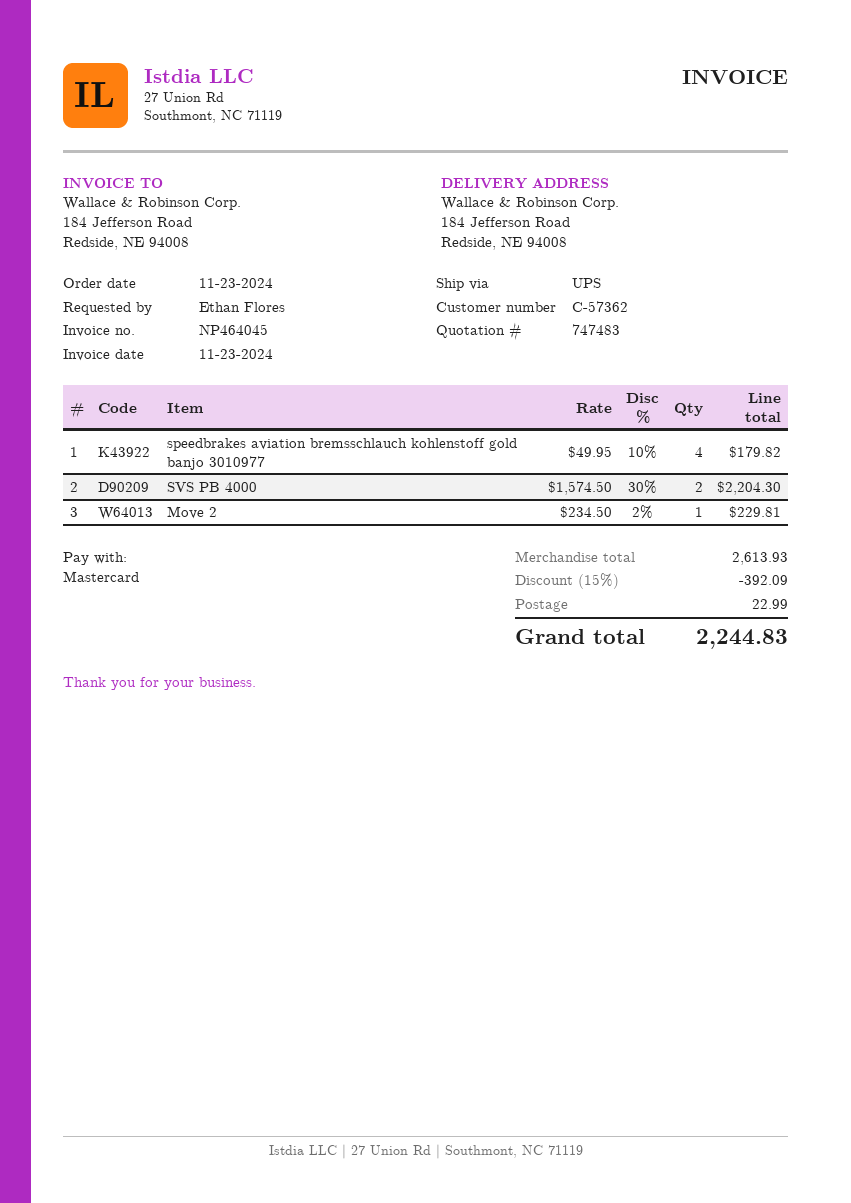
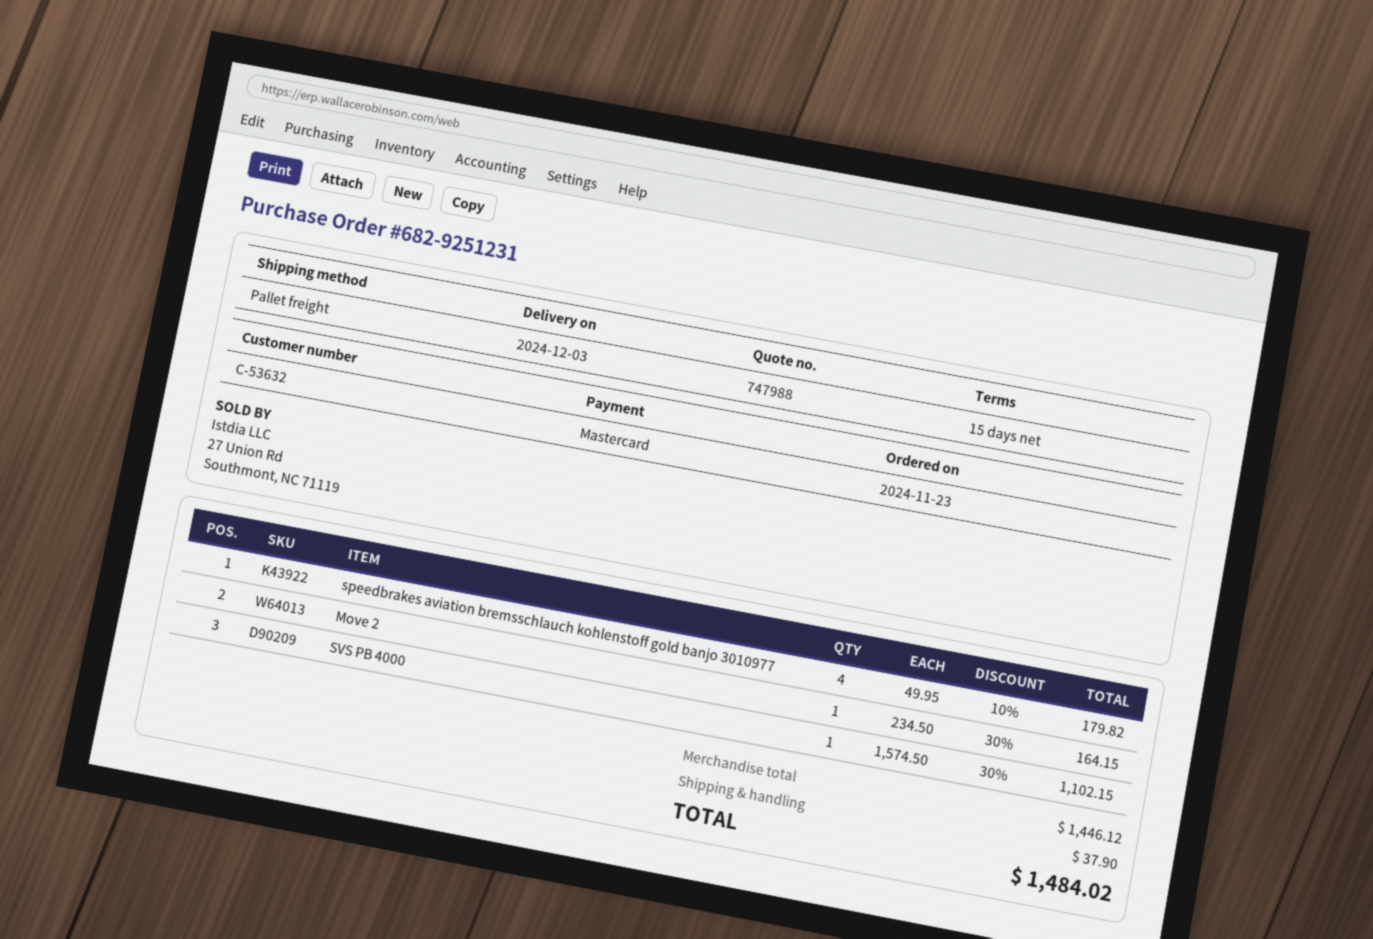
quote number: 747483 -> 747988
customer number: C-57362 -> C-53632
shipping method: UPS -> pallet freight
SVS PB 4000: 2 x 1574.50 - 30% = 2204.30 -> 1 x 1574.50 - 30% = 1102.15
Move 2: 1 x 234.50 - 2% = 229.81 -> 1 x 234.50 - 30% = 164.15
subtotal: 2613.93 -> 1446.12
discount: 15% = 392.09 -> none
shipping: 22.99 -> 37.90
total: 2244.83 -> 1484.02

